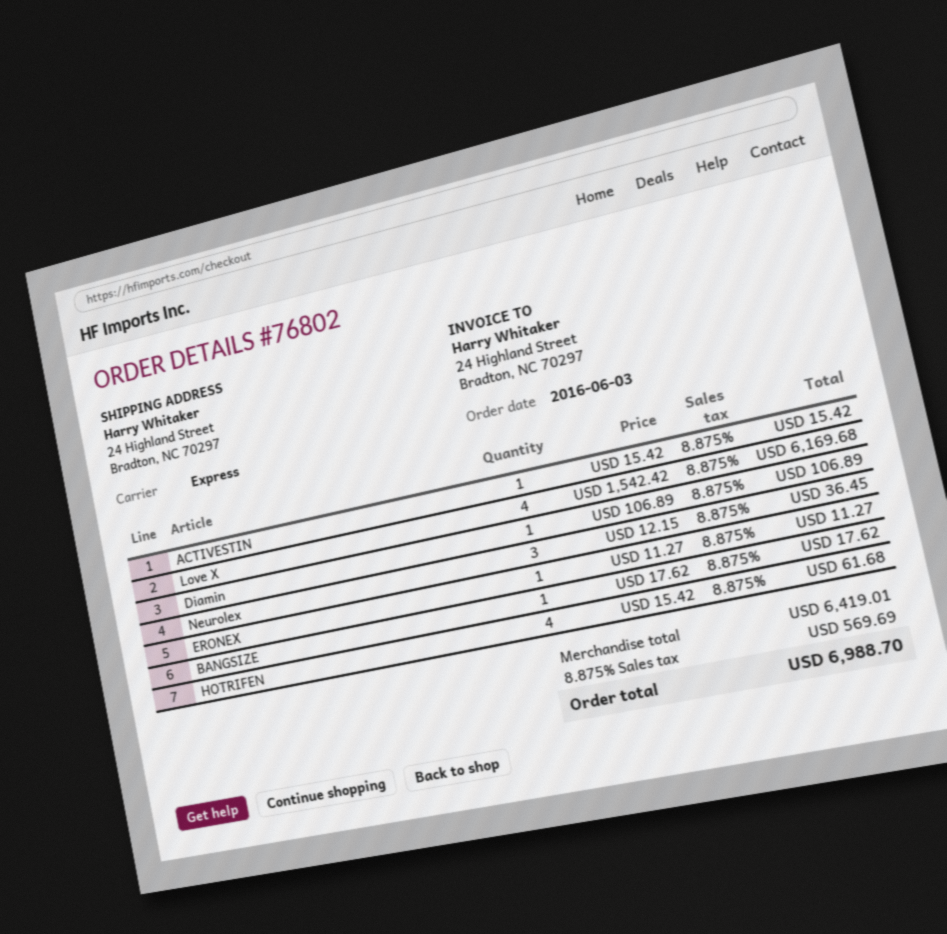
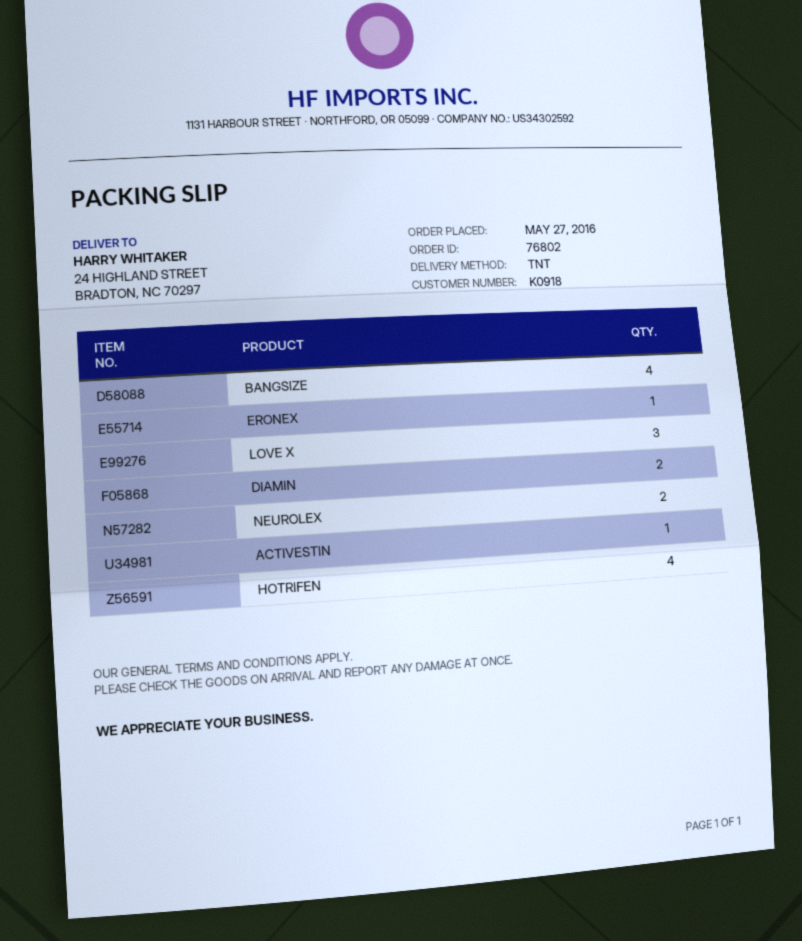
order date: 2016-06-03 -> 2016-05-27
shipping method: express -> TNT
Love X: 4 -> 3
Diamin: 1 -> 2
Neurolex: 3 -> 2
BANGSIZE: 1 -> 4

